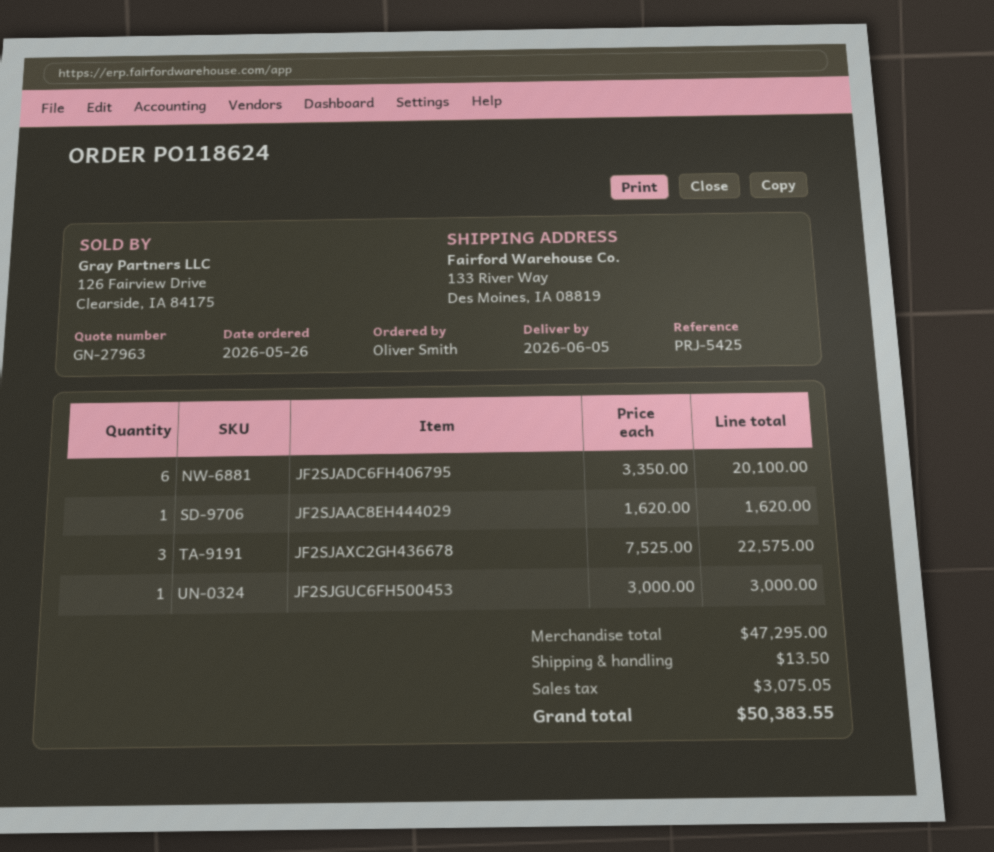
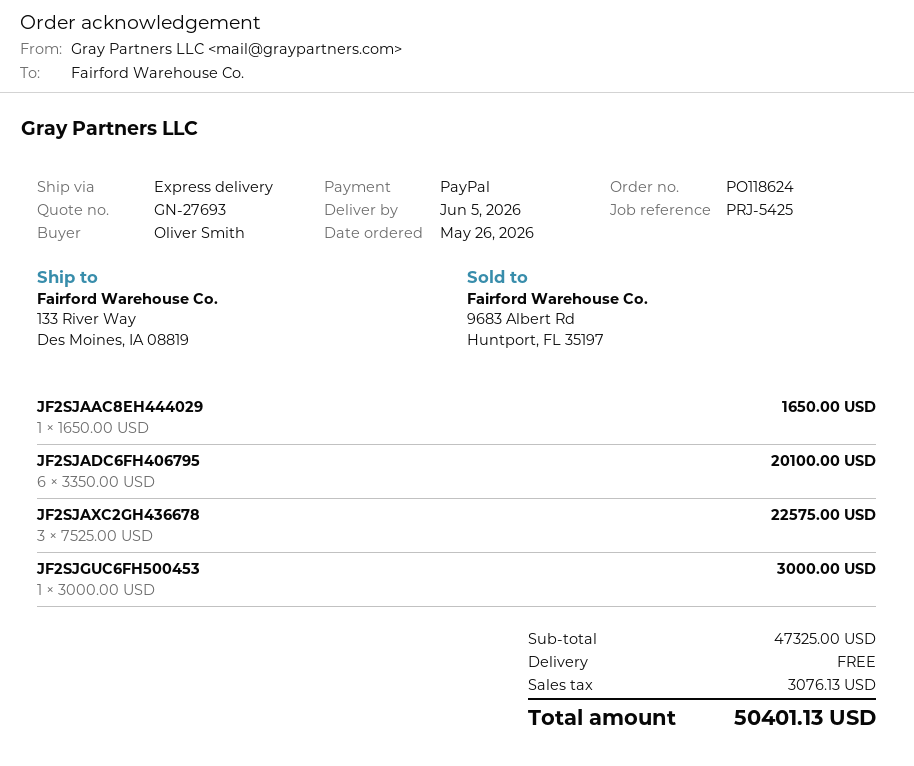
quote number: GN-27963 -> GN-27693
JF2SJAAC8EH444029: 1 x 1620.00 = 1620.00 -> 1 x 1650.00 = 1650.00
subtotal: 47295.00 -> 47325.00
shipping: 13.50 -> 0.00
tax: 3075.05 -> 3076.13
total: 50383.55 -> 50401.13

